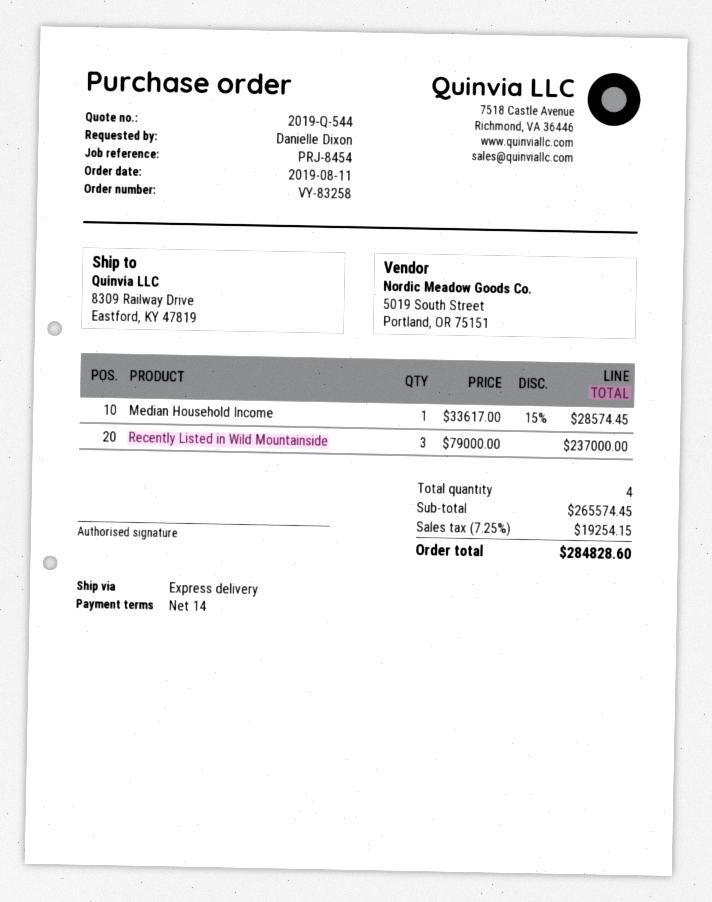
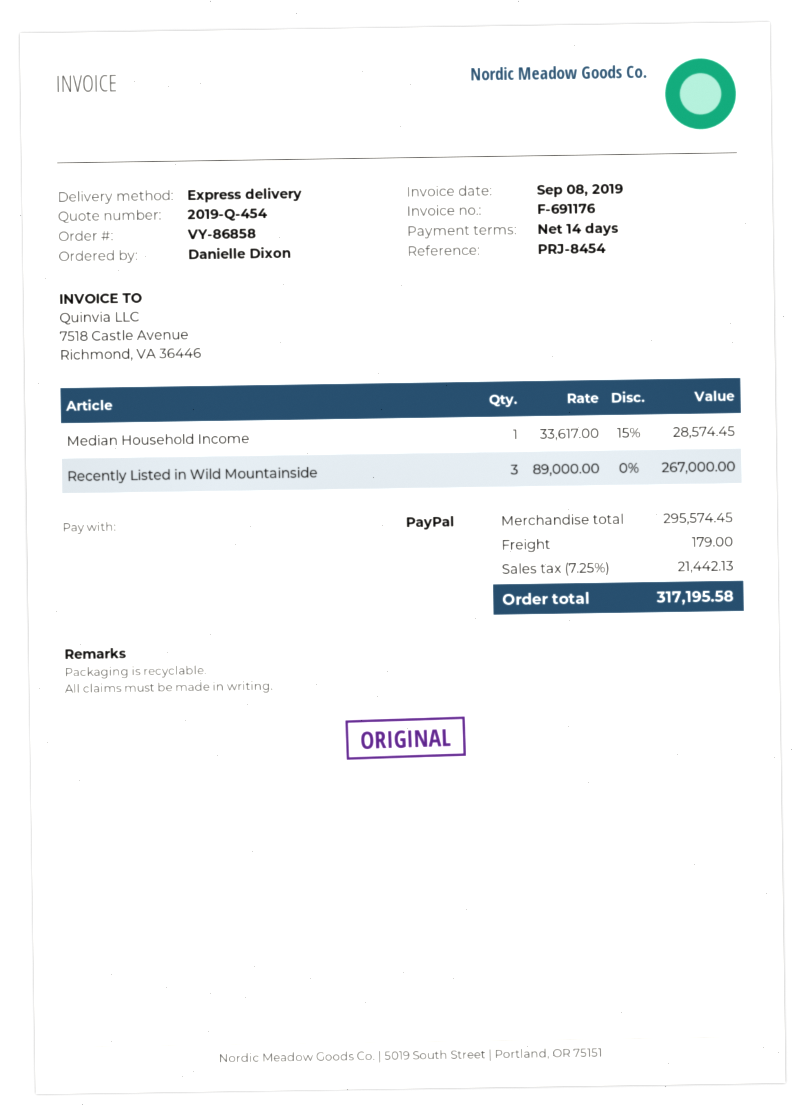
quote number: 2019-Q-544 -> 2019-Q-454
order number: VY-83258 -> VY-86858
Recently Listed in Wild Mountainside: 3 x 79000.00 = 237000.00 -> 3 x 89000.00 = 267000.00
subtotal: 265574.45 -> 295574.45
shipping: none -> 179.00
tax: 7.25% = 19254.15 -> 7.25% = 21442.13
total: 284828.60 -> 317195.58

